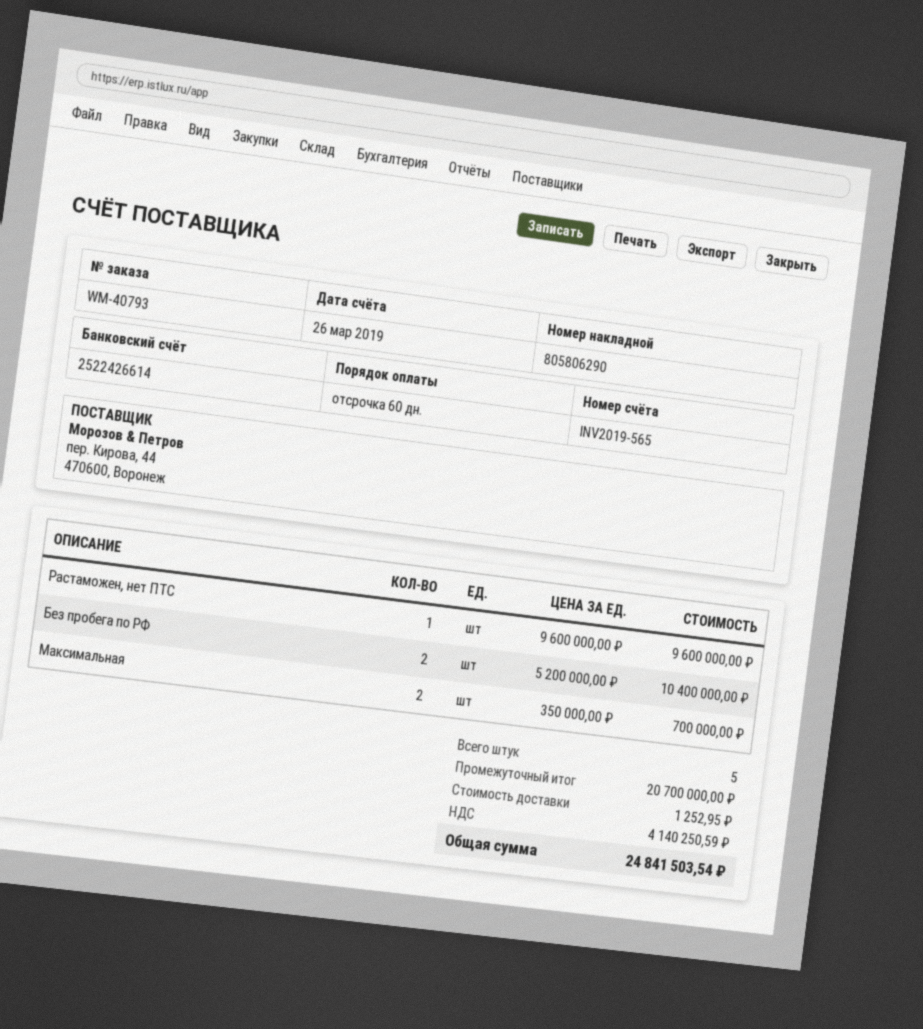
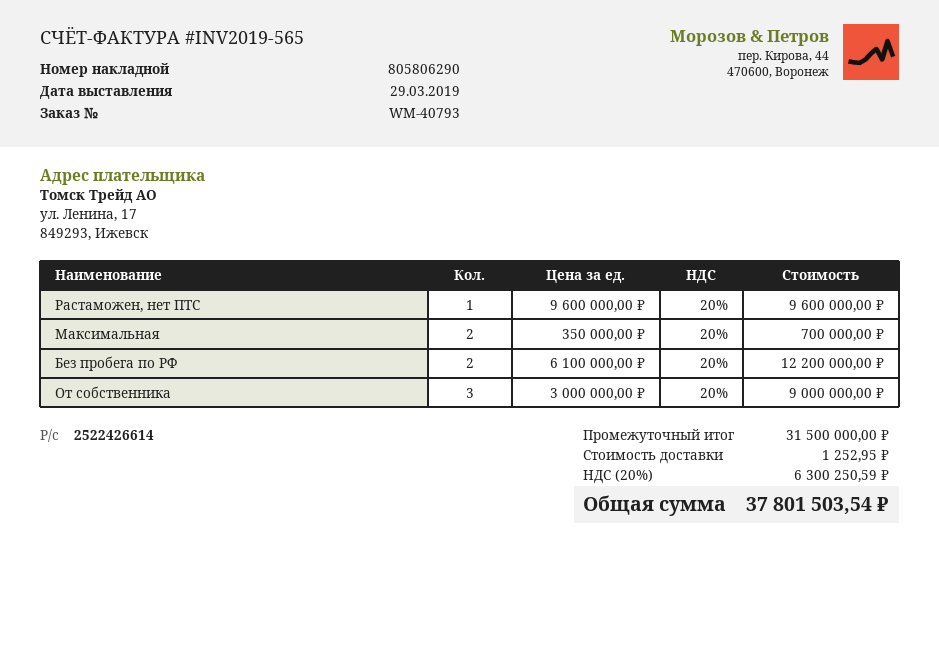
invoice date: 2019-03-26 -> 2019-03-29
Без пробега по РФ: 2 x 5200000.00 = 10400000.00 -> 2 x 6100000.00 = 12200000.00
От собственника: none -> 3 x 3000000.00 = 9000000.00
subtotal: 20700000.00 -> 31500000.00
tax: 4140250.59 -> 6300250.59
total: 24841503.54 -> 37801503.54

